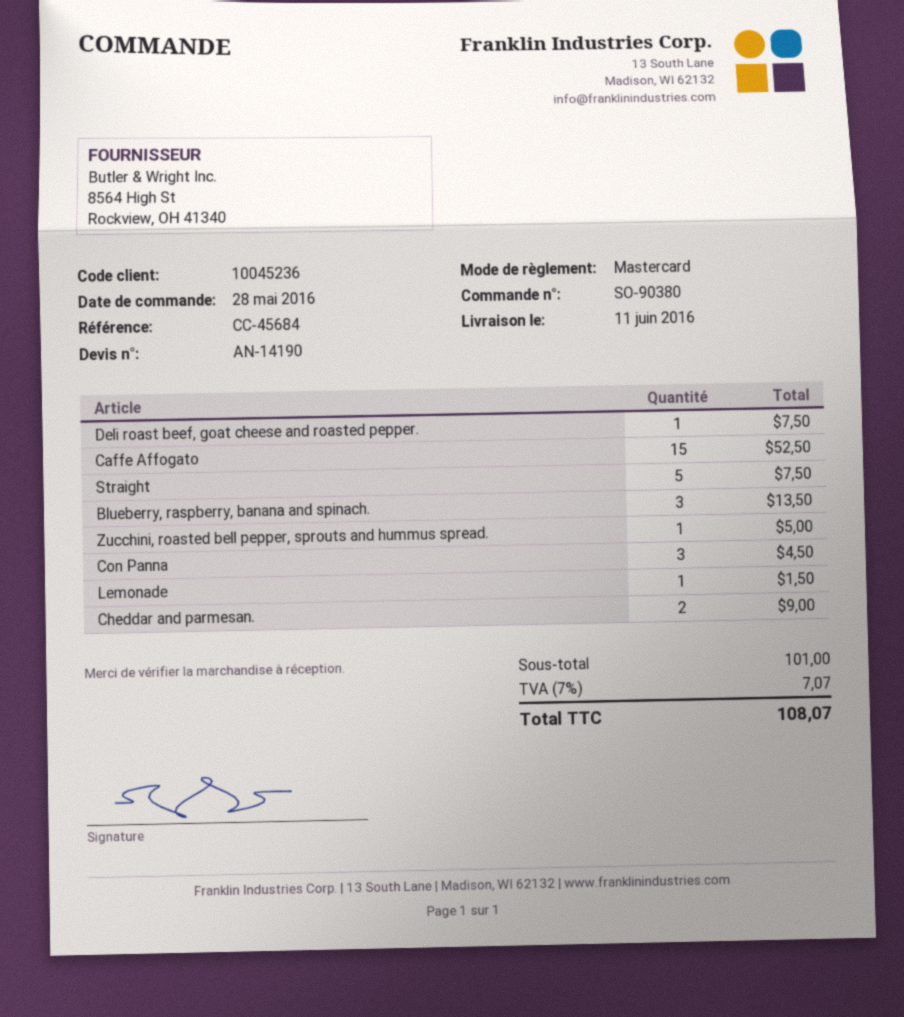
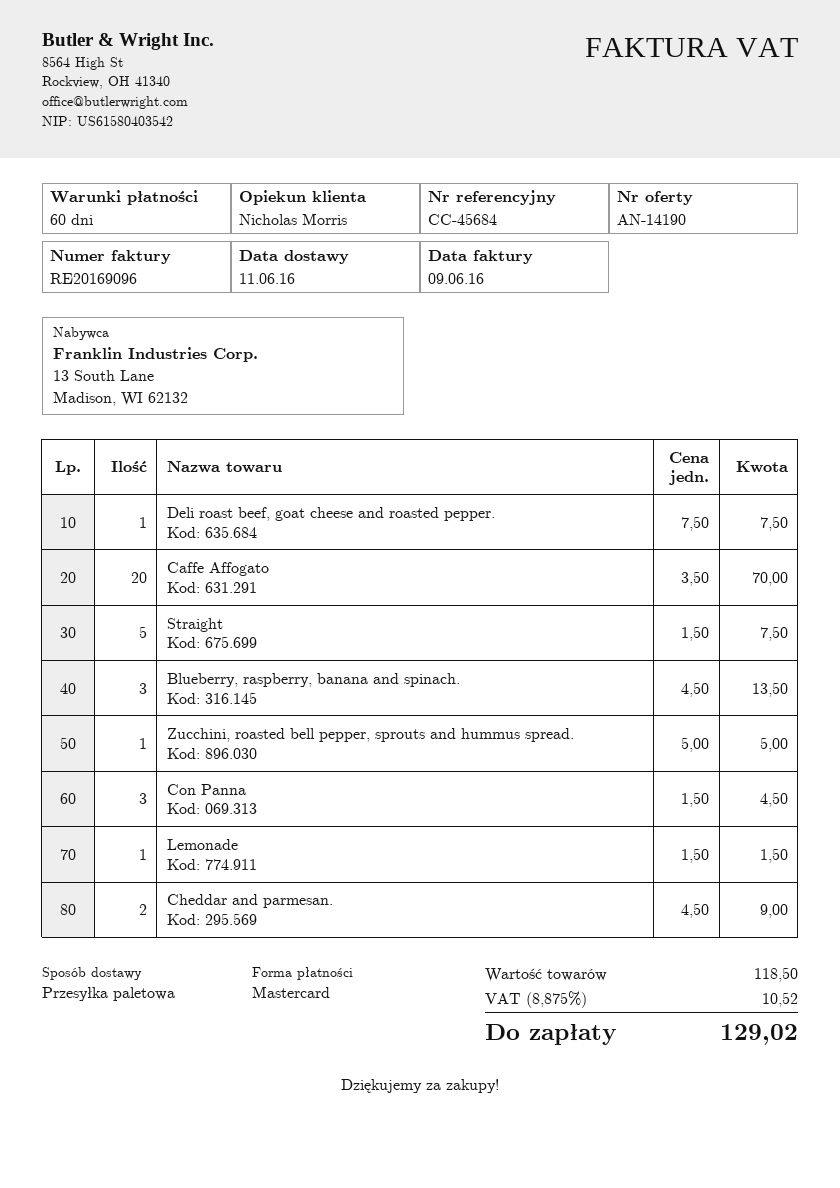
Caffe Affogato: 15 for 52.50 -> 20 for 70.00
subtotal: 101.00 -> 118.50
tax: 7% = 7.07 -> 8.875% = 10.52
total: 108.07 -> 129.02

